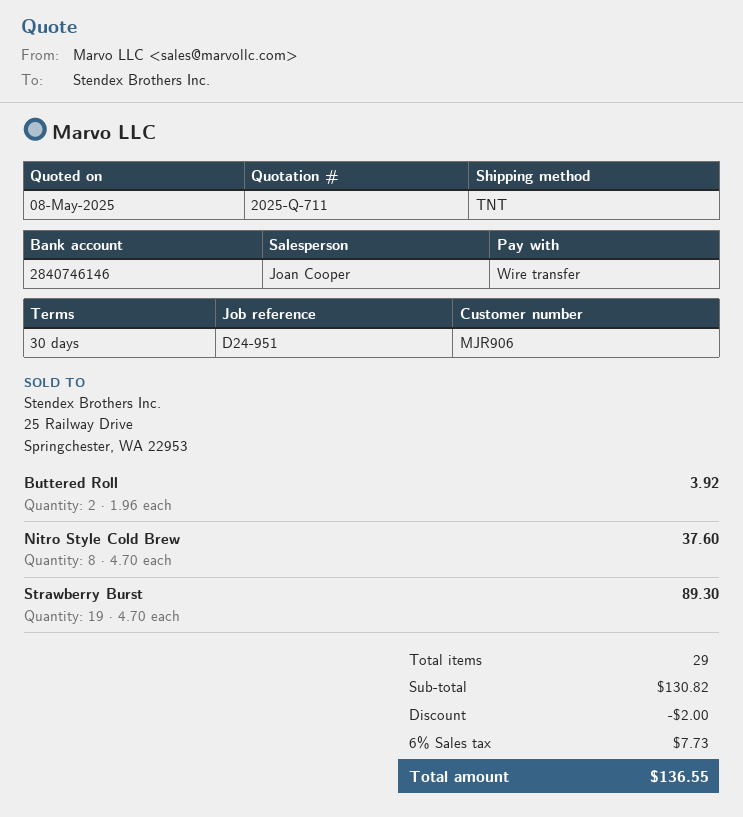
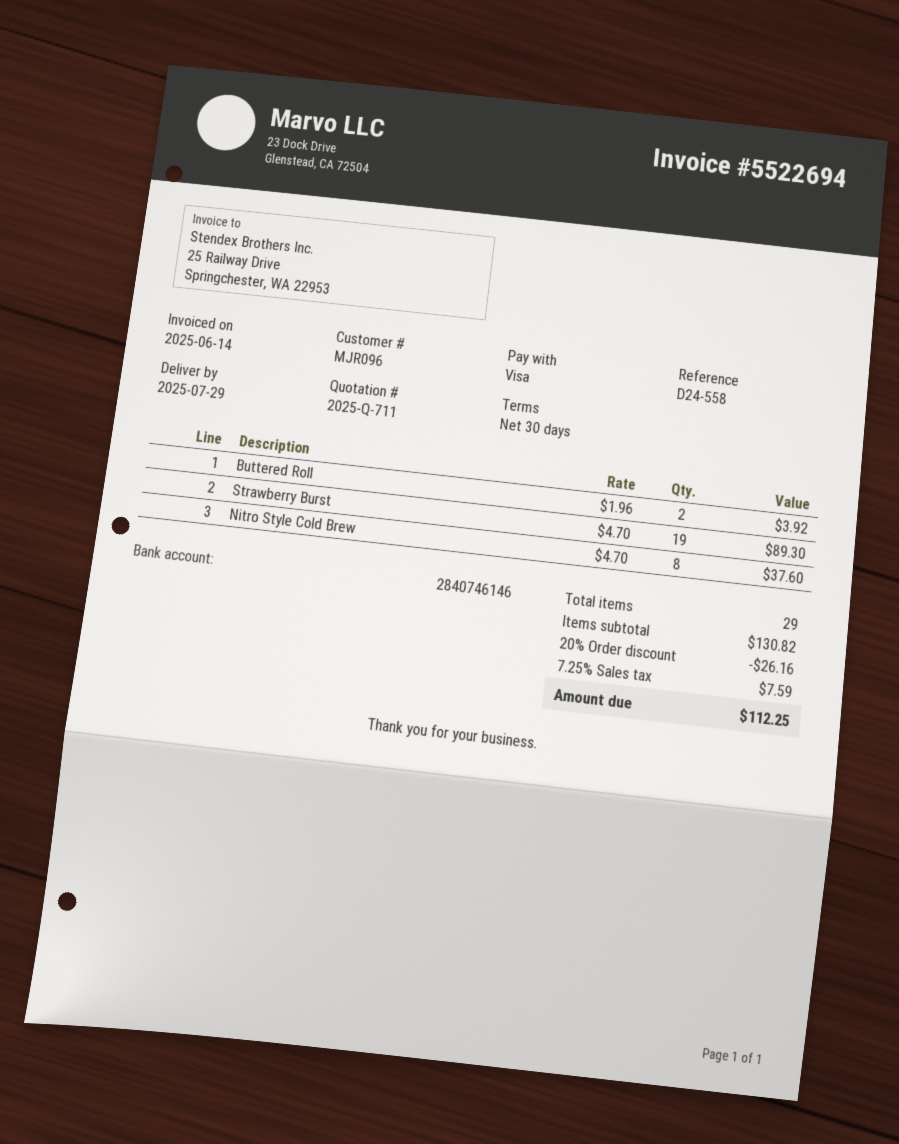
customer number: MJR906 -> MJR096
reference: D24-951 -> D24-558
payment method: bank transfer -> Visa
discount: 2.00 -> 26.16
tax: 6% = 7.73 -> 7.25% = 7.59
total: 136.55 -> 112.25

